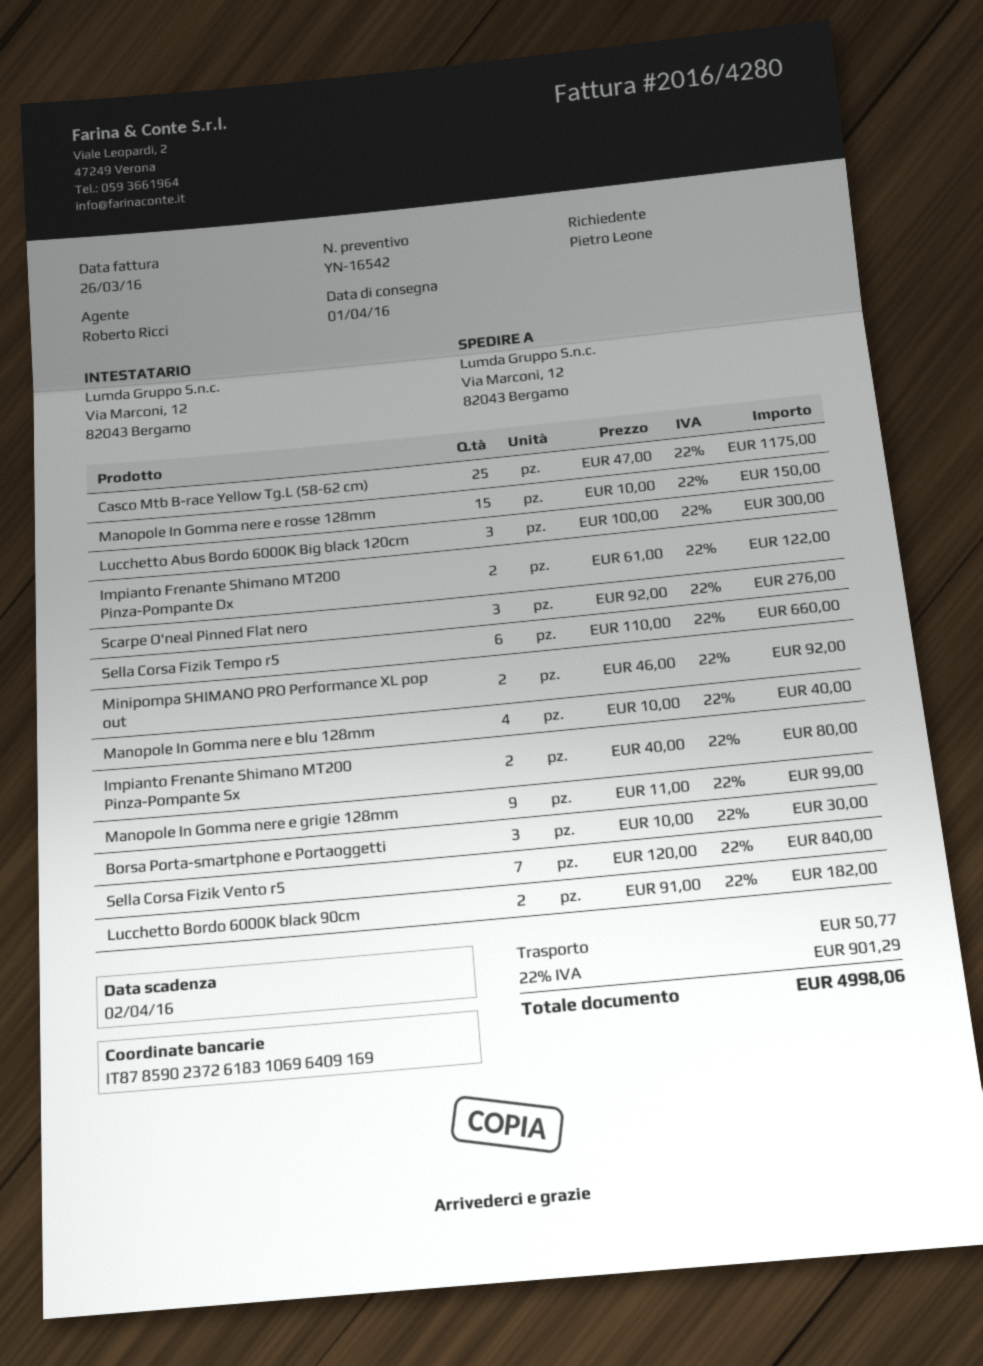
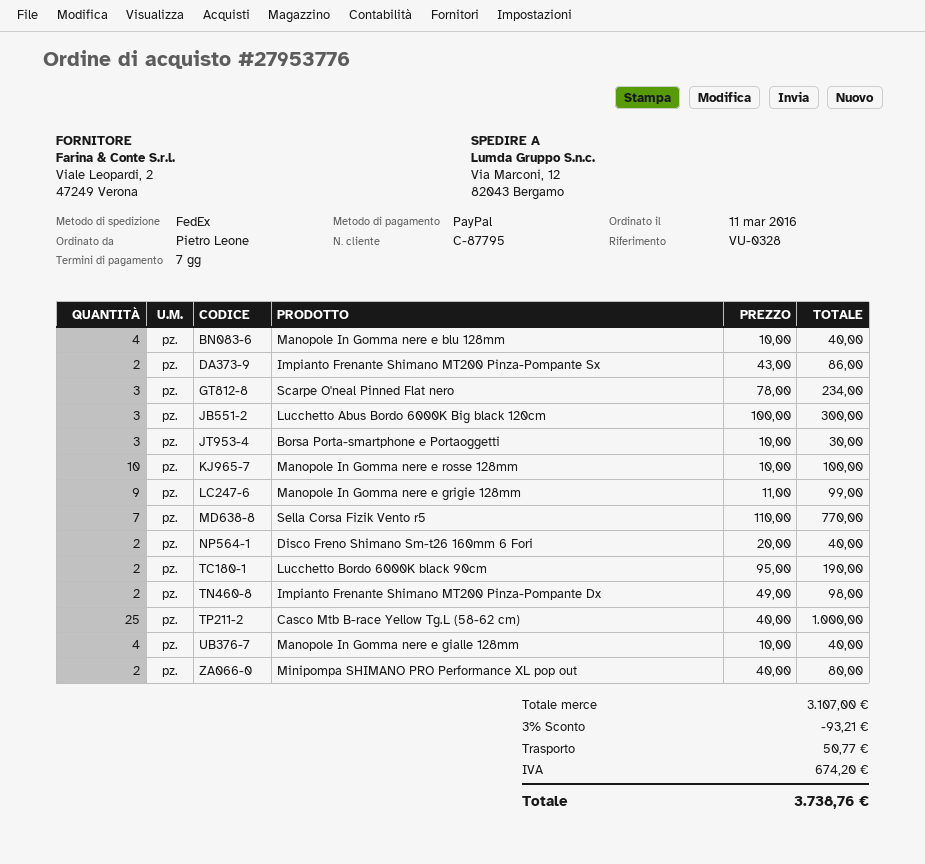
Casco Mtb B-race Yellow Tg.L (58-62 cm): 25 x 47.00 = 1175.00 -> 25 x 40.00 = 1000.00
Manopole In Gomma nere e rosse 128mm: 15 x 10.00 = 150.00 -> 10 x 10.00 = 100.00
Impianto Frenante Shimano MT200 Pinza-Pompante Dx: 2 x 61.00 = 122.00 -> 2 x 49.00 = 98.00
Scarpe O'neal Pinned Flat nero: 3 x 92.00 = 276.00 -> 3 x 78.00 = 234.00
Sella Corsa Fizik Tempo r5: 6 x 110.00 = 660.00 -> none
Minipompa SHIMANO PRO Performance XL pop out: 2 x 46.00 = 92.00 -> 2 x 40.00 = 80.00
Impianto Frenante Shimano MT200 Pinza-Pompante Sx: 2 x 40.00 = 80.00 -> 2 x 43.00 = 86.00
Sella Corsa Fizik Vento r5: 7 x 120.00 = 840.00 -> 7 x 110.00 = 770.00
Lucchetto Bordo 6000K black 90cm: 2 x 91.00 = 182.00 -> 2 x 95.00 = 190.00
Disco Freno Shimano Sm-t26 160mm 6 Fori: none -> 2 x 20.00 = 40.00
Manopole In Gomma nere e gialle 128mm: none -> 4 x 10.00 = 40.00
discount: none -> 3% = 93.21
tax: 901.29 -> 674.20
total: 4998.06 -> 3738.76

